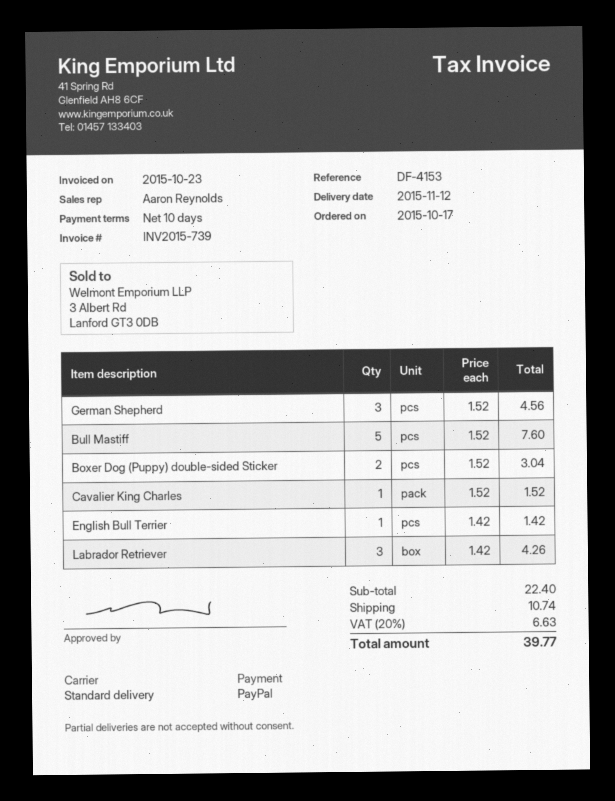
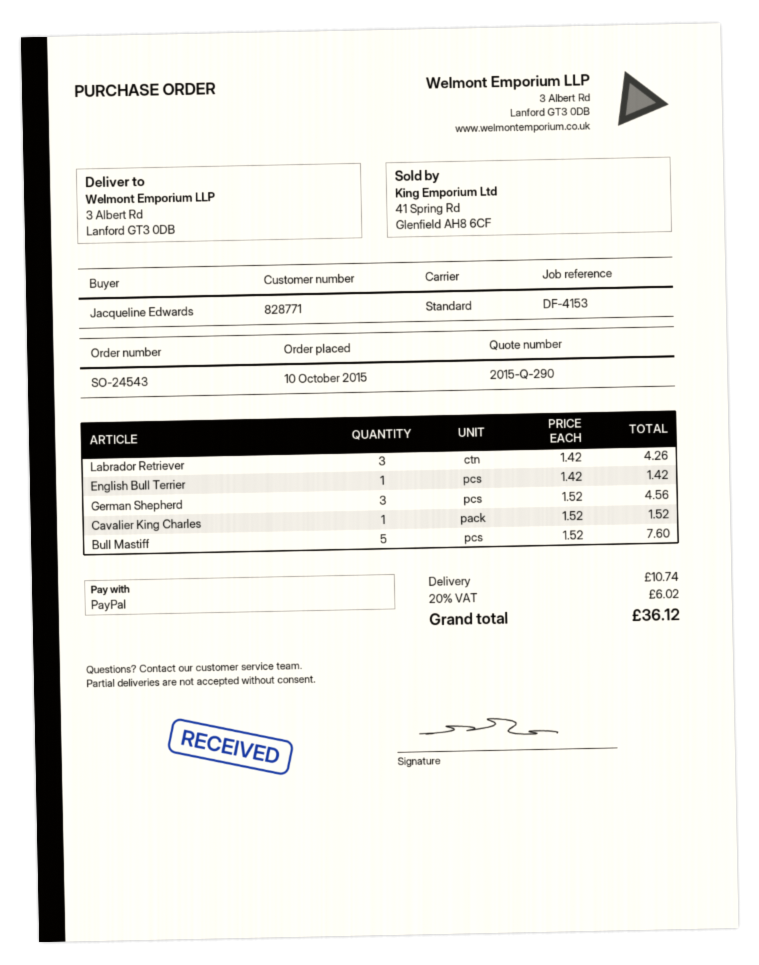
order date: 2015-10-17 -> 2015-10-10
Boxer Dog (Puppy) double-sided Sticker: 2 x 1.52 = 3.04 -> none
tax: 20% = 6.63 -> 20% = 6.02
total: 39.77 -> 36.12

